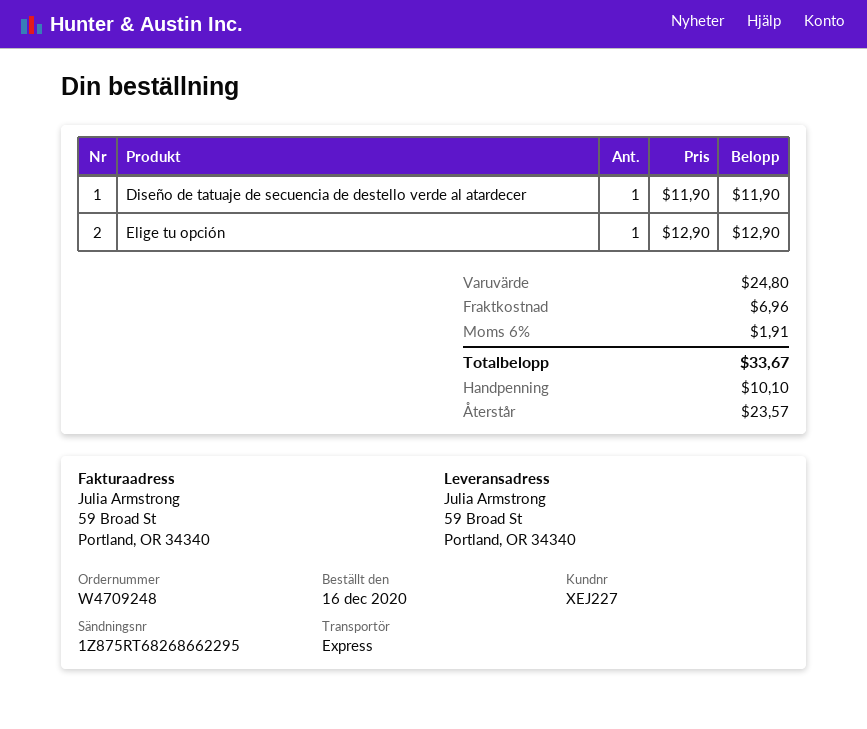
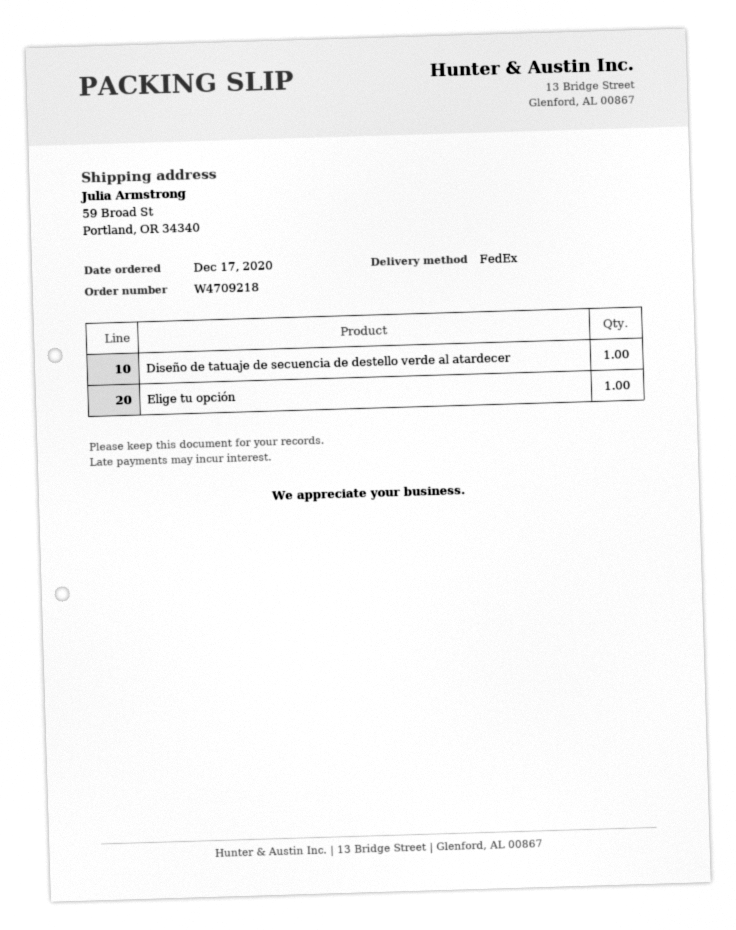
order number: W4709248 -> W4709218
order date: 2020-12-16 -> 2020-12-17
shipping method: express -> FedEx

